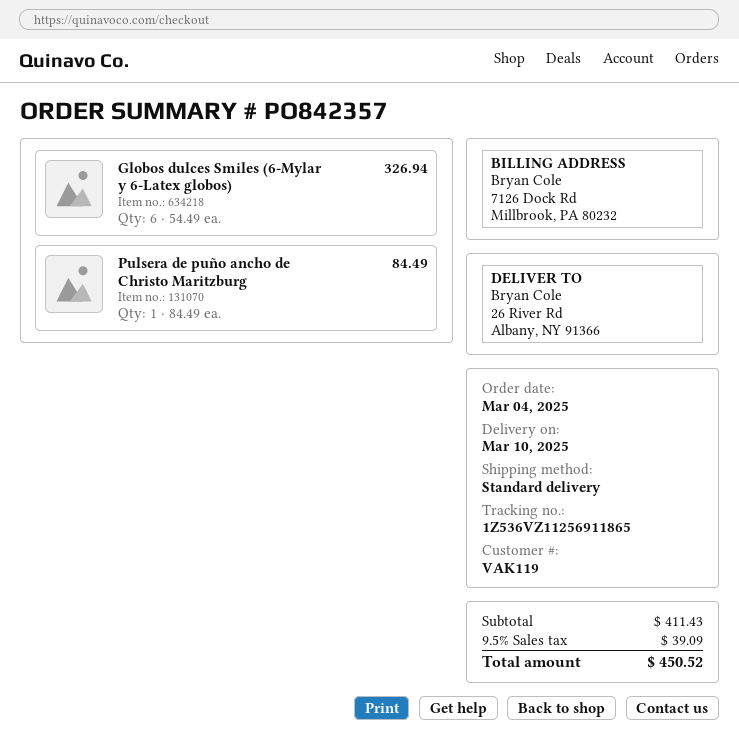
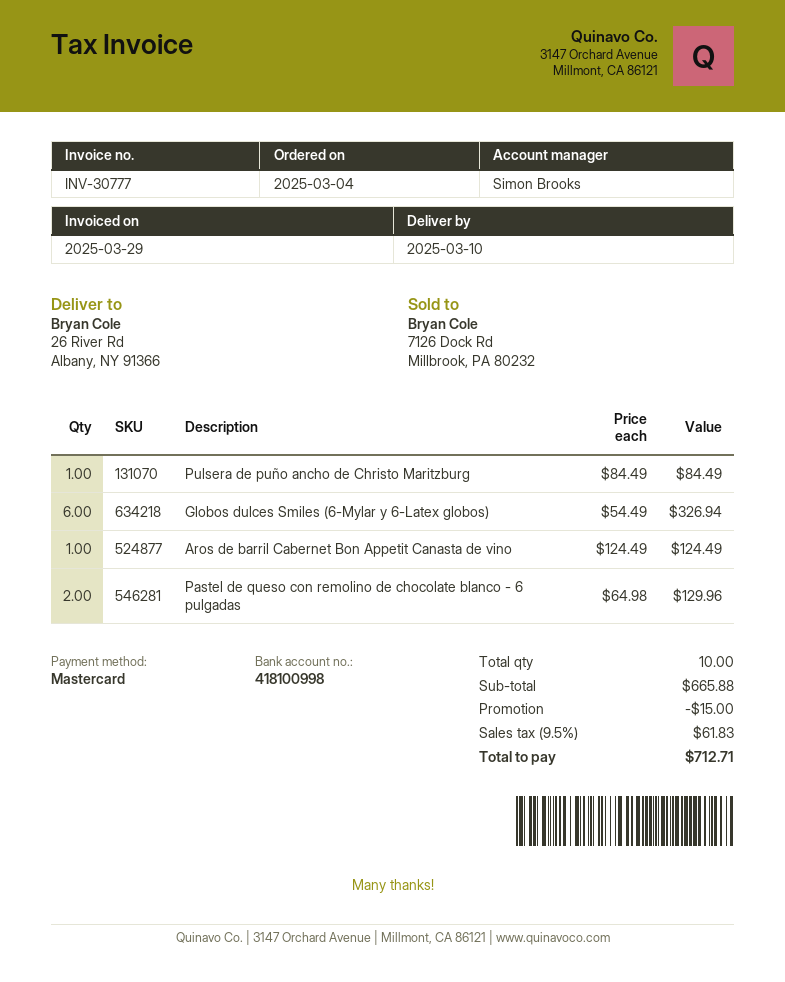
Aros de barril Cabernet Bon Appetit Canasta de vino: none -> 1 x 124.49 = 124.49
Pastel de queso con remolino de chocolate blanco - 6 pulgadas: none -> 2 x 64.98 = 129.96
subtotal: 411.43 -> 665.88
discount: none -> 15.00
tax: 9.5% = 39.09 -> 9.5% = 61.83
total: 450.52 -> 712.71

